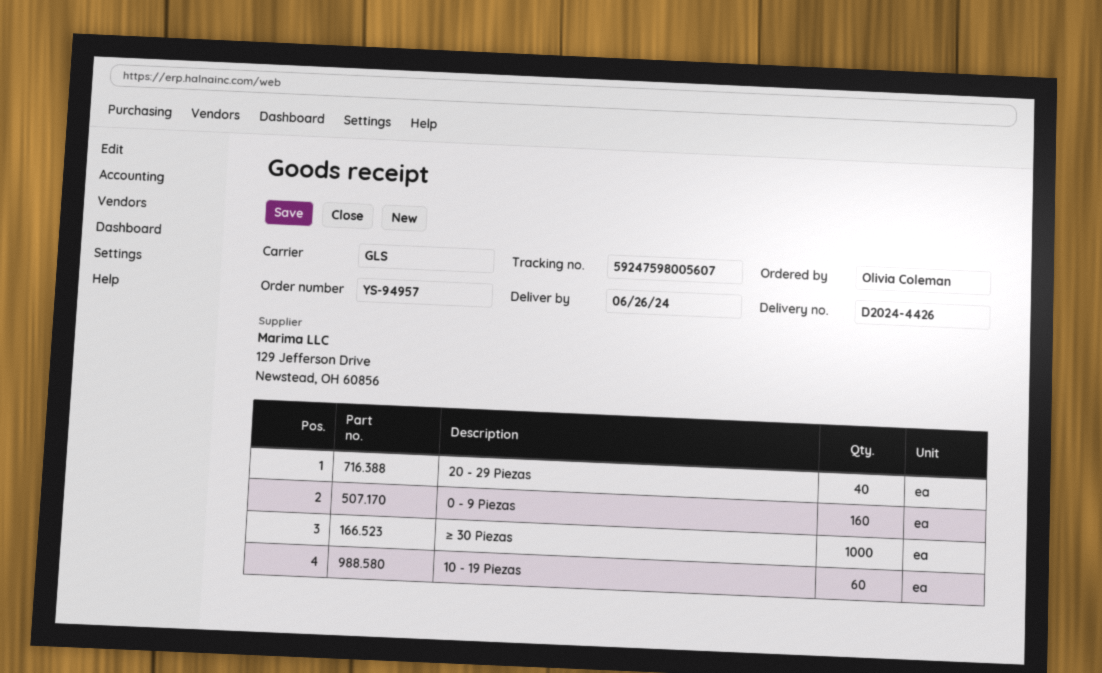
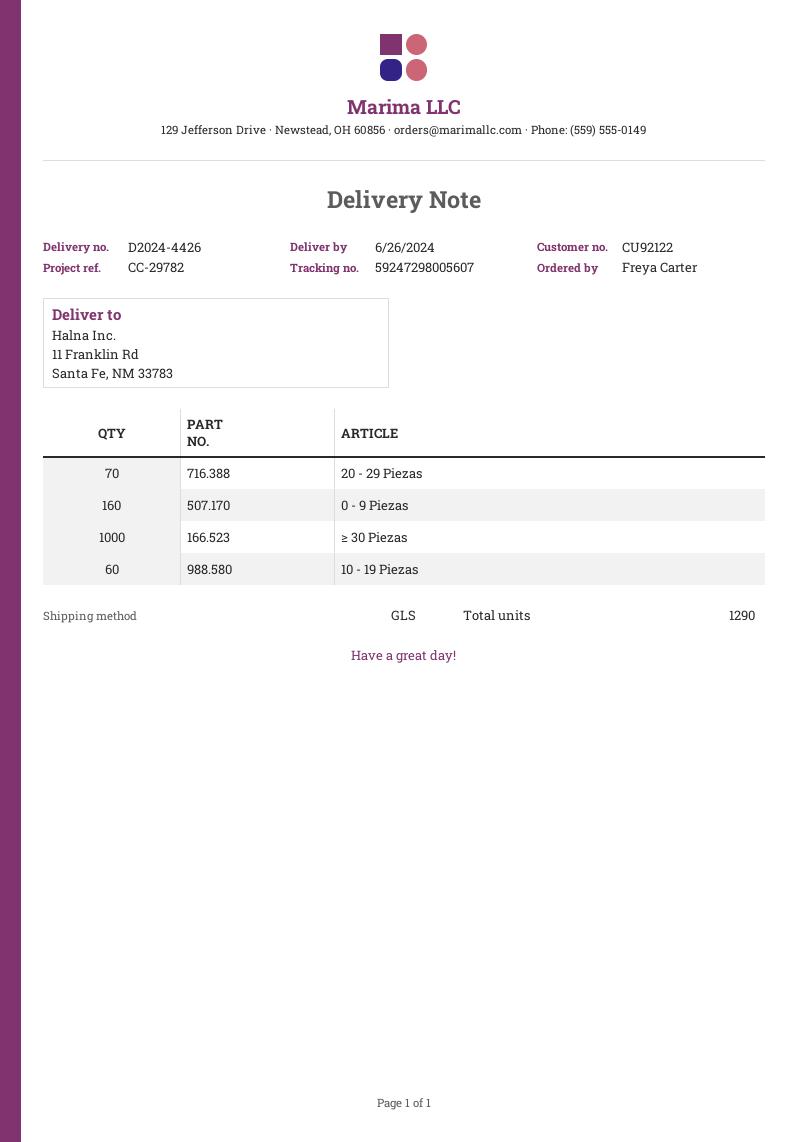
ordered by: Olivia Coleman -> Freya Carter
tracking number: 59247598005607 -> 59247298005607
20 - 29 Piezas: 40 -> 70

